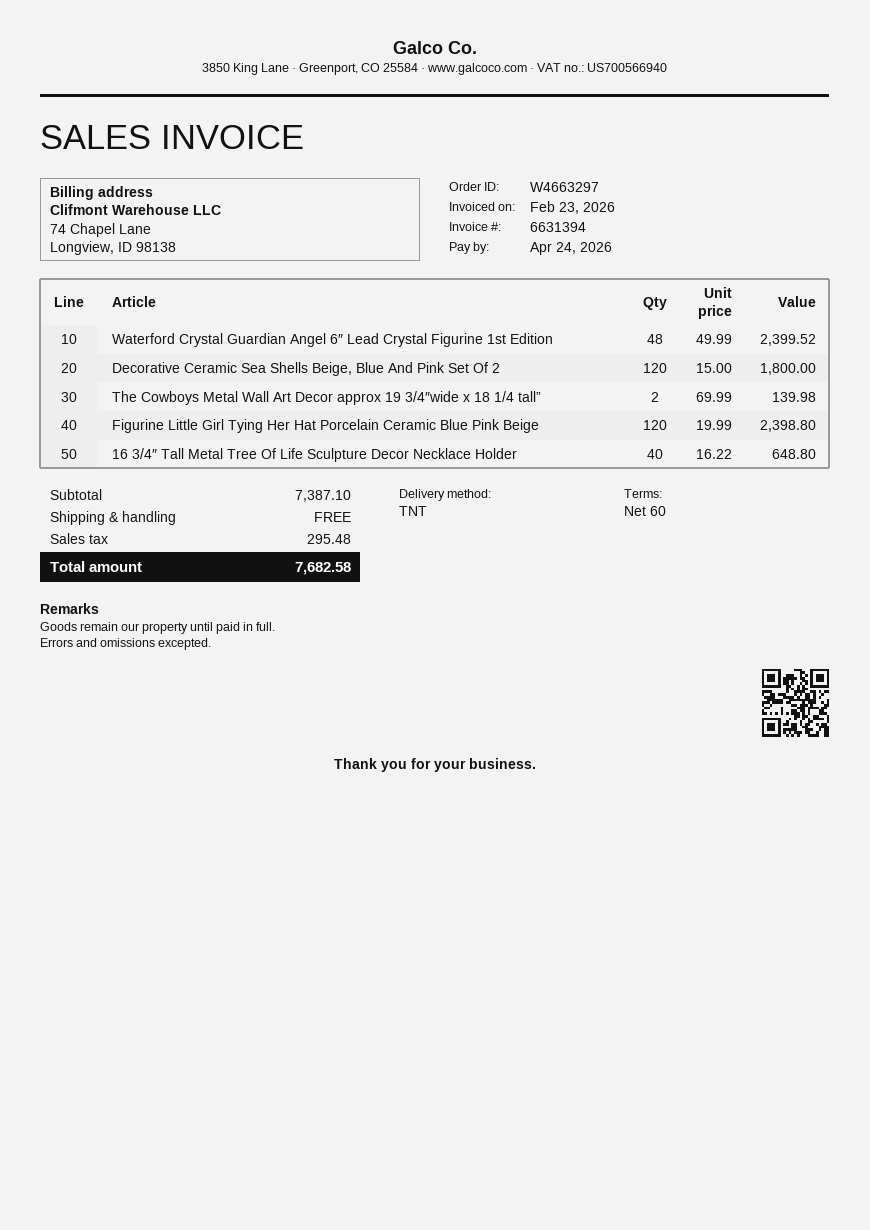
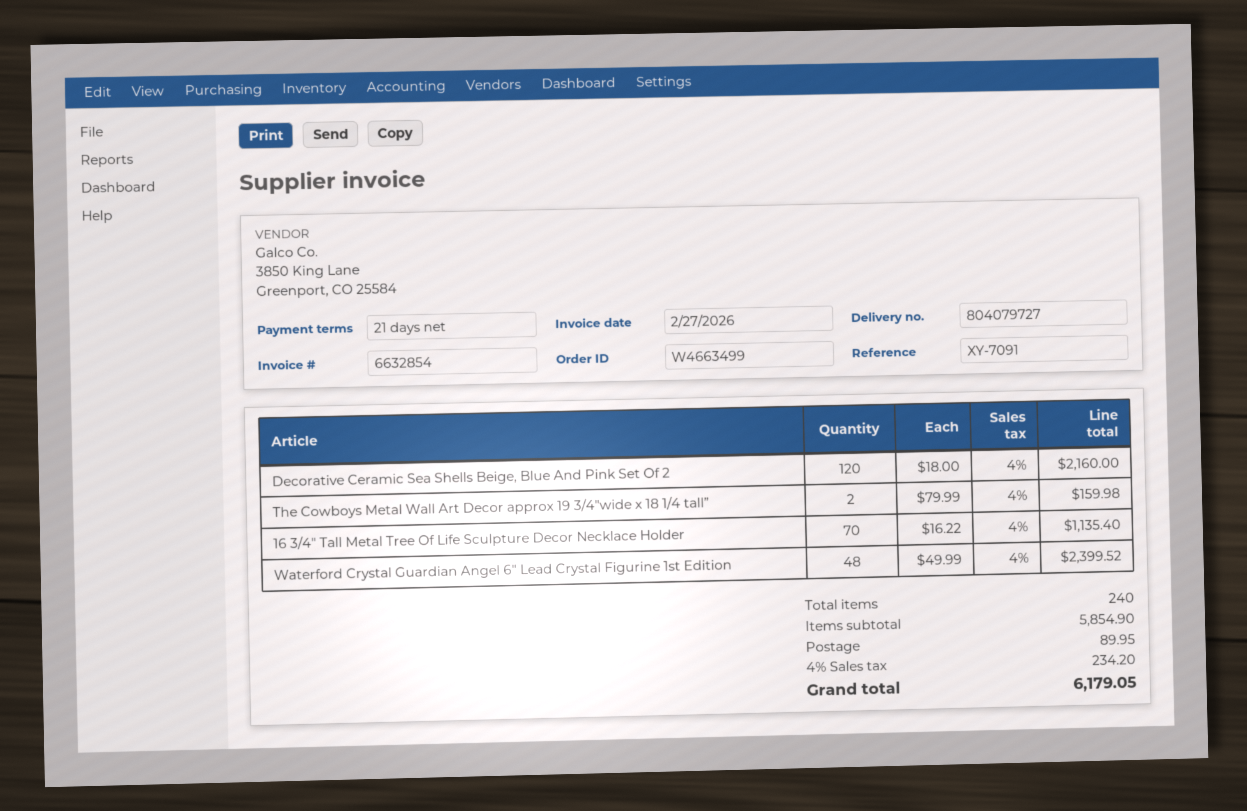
order number: W4663297 -> W4663499
invoice number: 6631394 -> 6632854
invoice date: 2026-02-23 -> 2026-02-27
payment terms: 60 days -> 21 days
Decorative Ceramic Sea Shells Beige, Blue And Pink Set Of 2: 120 x 15.00 = 1800.00 -> 120 x 18.00 = 2160.00
The Cowboys Metal Wall Art Decor approx 19 3/4″wide x 18 1/4 tall”: 2 x 69.99 = 139.98 -> 2 x 79.99 = 159.98
Figurine Little Girl Tying Her Hat Porcelain Ceramic Blue Pink Beige: 120 x 19.99 = 2398.80 -> none
16 3/4″ Tall Metal Tree Of Life Sculpture Decor Necklace Holder: 40 x 16.22 = 648.80 -> 70 x 16.22 = 1135.40
subtotal: 7387.10 -> 5854.90
shipping: 0.00 -> 89.95
tax: 295.48 -> 234.20
total: 7682.58 -> 6179.05

